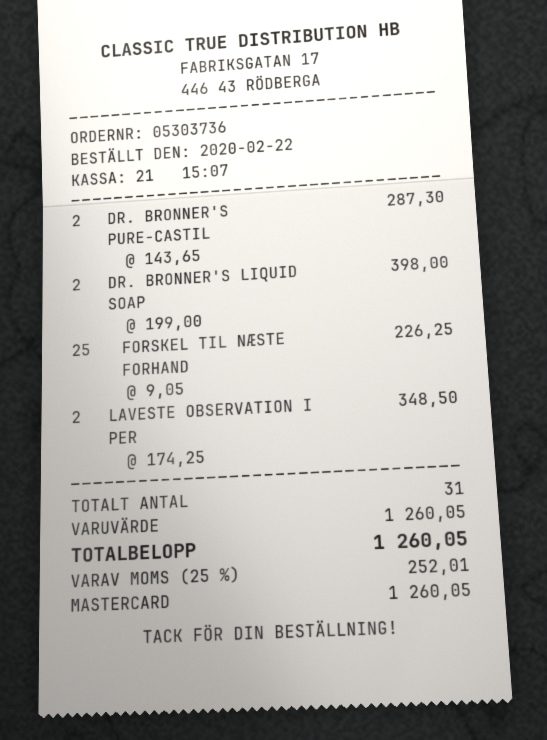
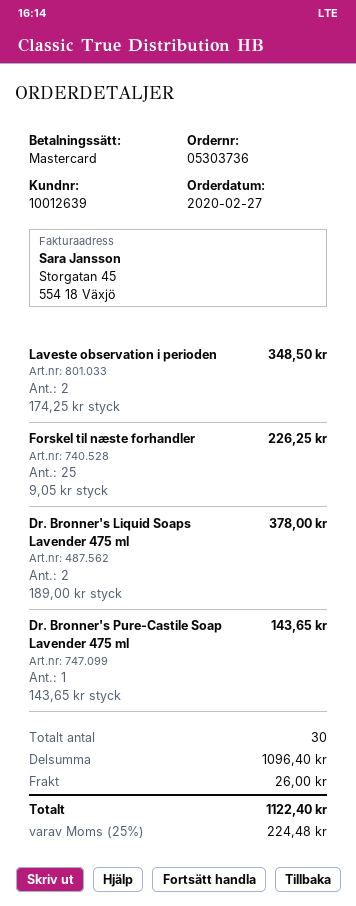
order date: 2020-02-22 -> 2020-02-27
DR. BRONNER'S PURE-CASTIL: 2 x 143.65 = 287.30 -> 1 x 143.65 = 143.65
DR. BRONNER'S LIQUID SOAP: 2 x 199.00 = 398.00 -> 2 x 189.00 = 378.00
total quantity: 31 -> 30
subtotal: 1260.05 -> 1096.40
shipping: none -> 26.00
tax: 25% = 252.01 -> 25% = 224.48
total: 1260.05 -> 1122.40

